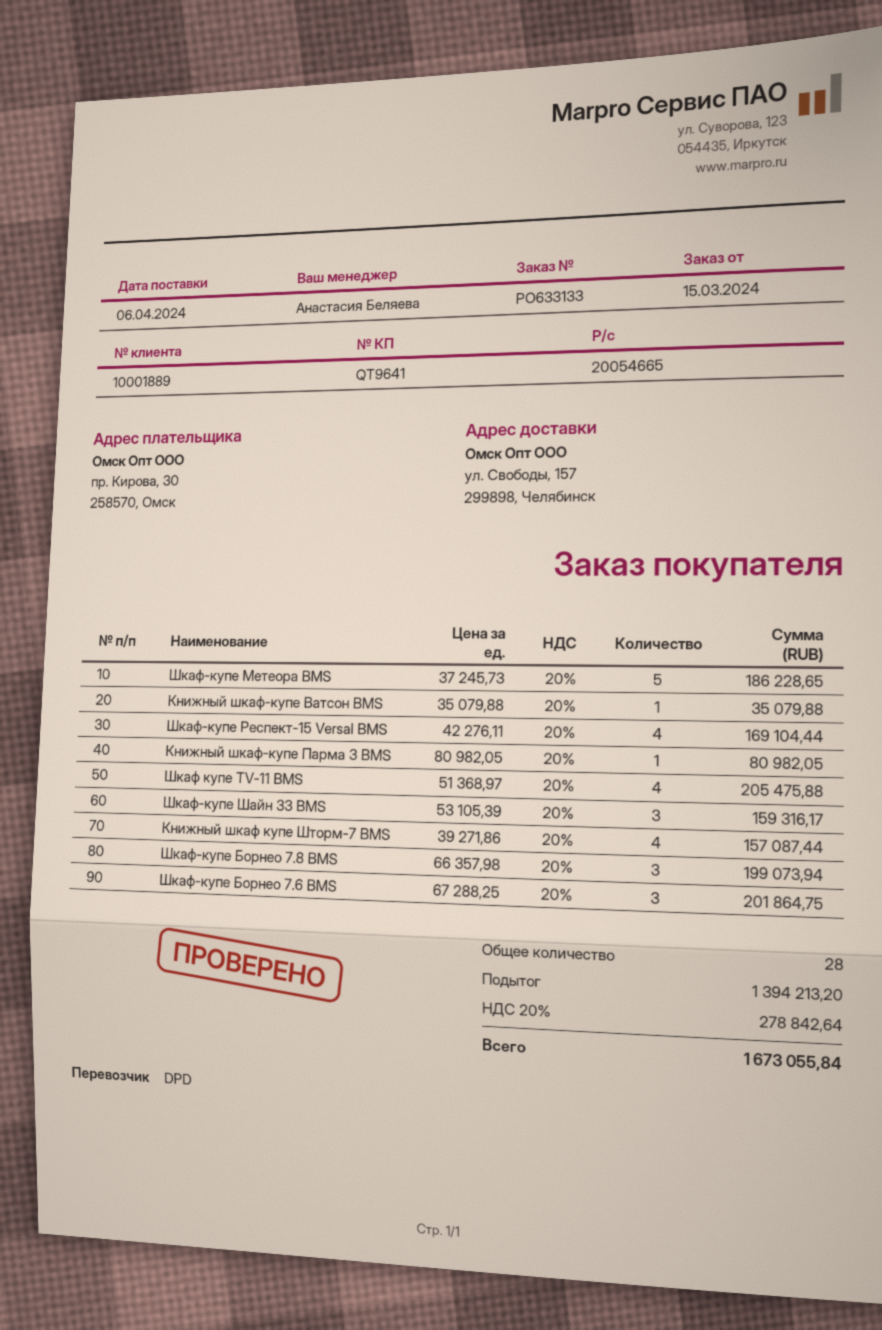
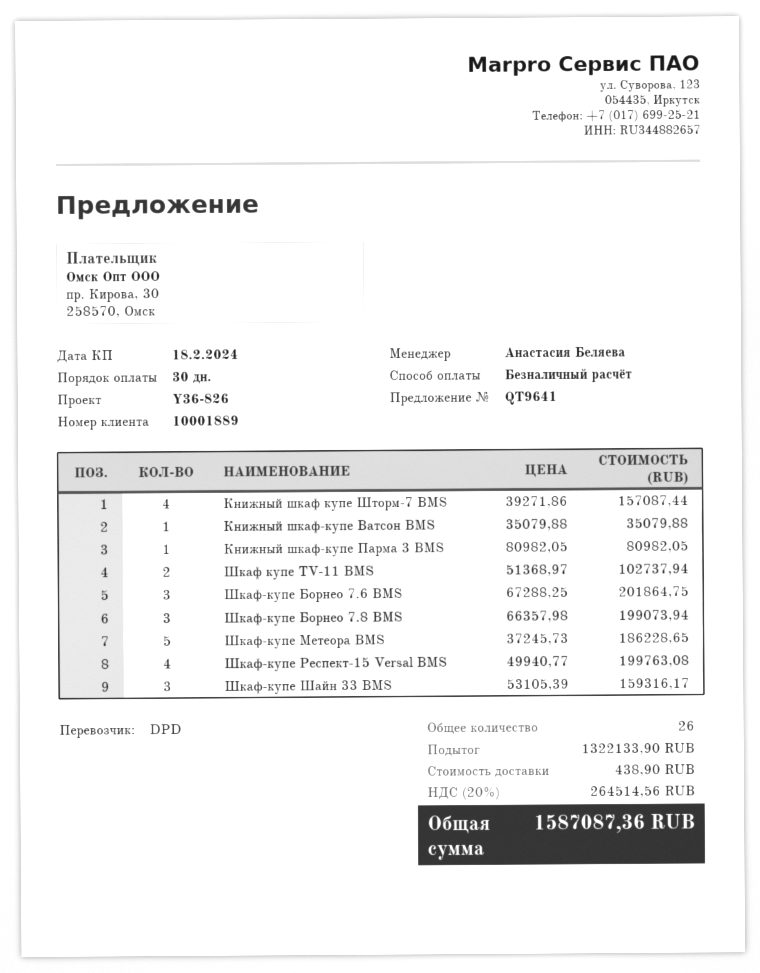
Шкаф-купе Респект-15 Versal BMS: 4 x 42276.11 = 169104.44 -> 4 x 49940.77 = 199763.08
Шкаф купе TV-11 BMS: 4 x 51368.97 = 205475.88 -> 2 x 51368.97 = 102737.94
total quantity: 28 -> 26
subtotal: 1394213.20 -> 1322133.90
shipping: none -> 438.90
tax: 20% = 278842.64 -> 20% = 264514.56
total: 1673055.84 -> 1587087.36

